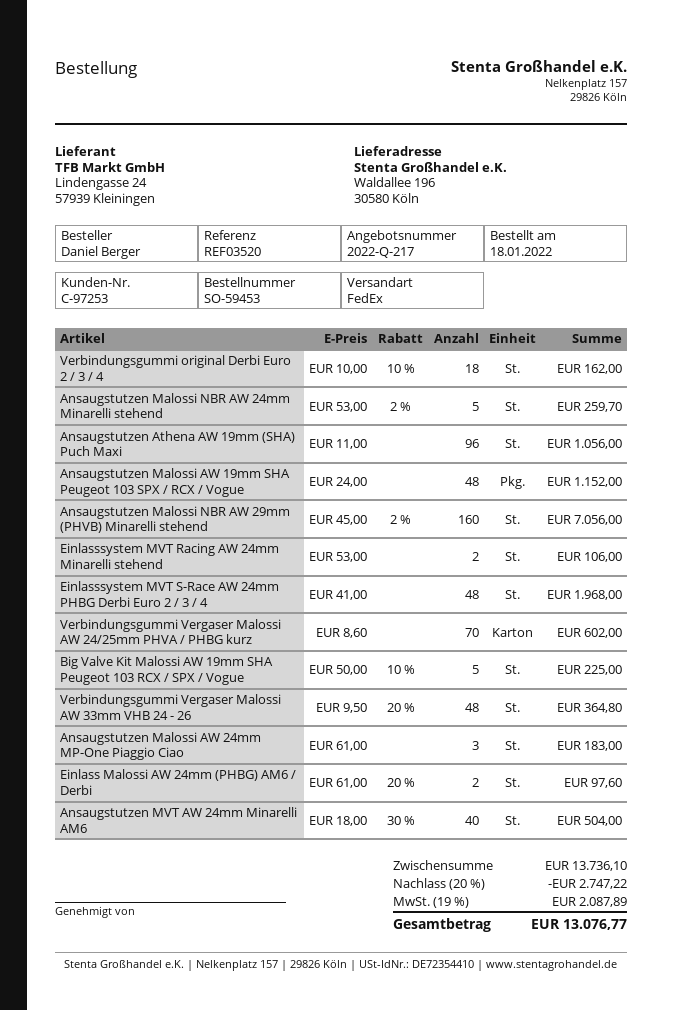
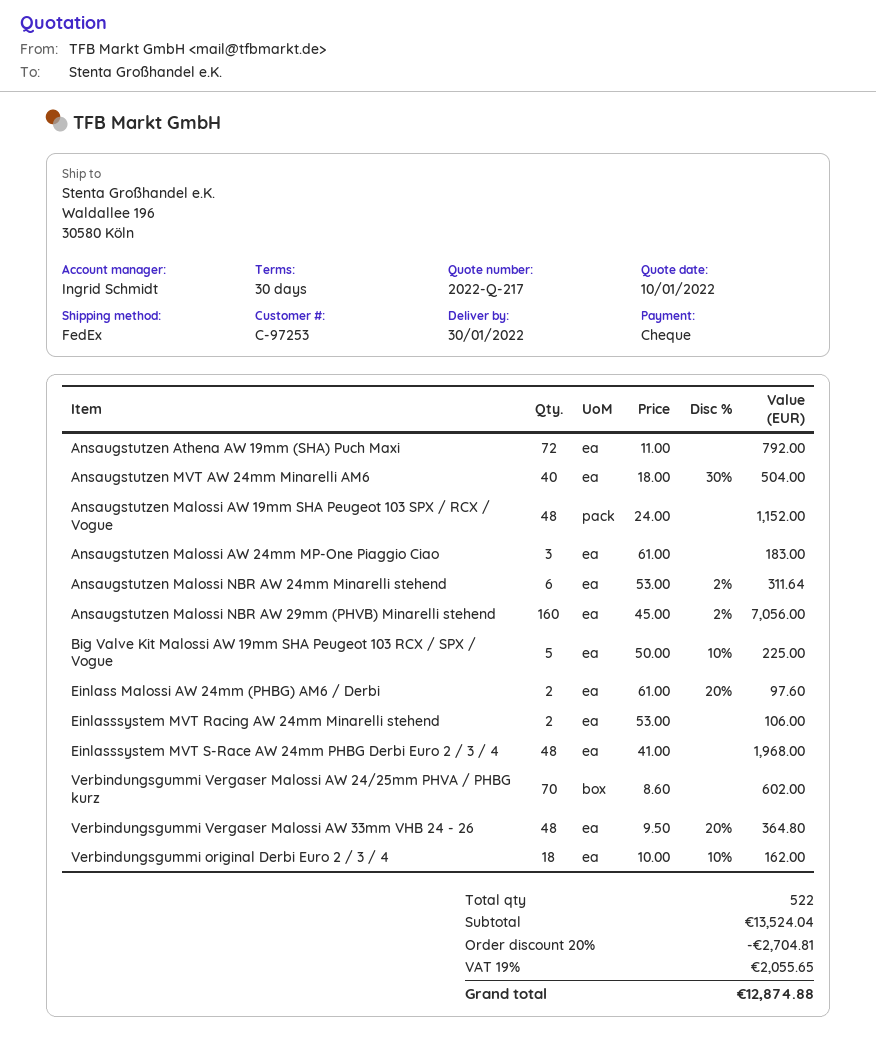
Ansaugstutzen Malossi NBR AW 24mm Minarelli stehend: 5 x 53.00 - 2% = 259.70 -> 6 x 53.00 - 2% = 311.64
Ansaugstutzen Athena AW 19mm (SHA) Puch Maxi: 96 x 11.00 = 1056.00 -> 72 x 11.00 = 792.00
subtotal: 13736.10 -> 13524.04
discount: 20% = 2747.22 -> 20% = 2704.81
tax: 19% = 2087.89 -> 19% = 2055.65
total: 13076.77 -> 12874.88

